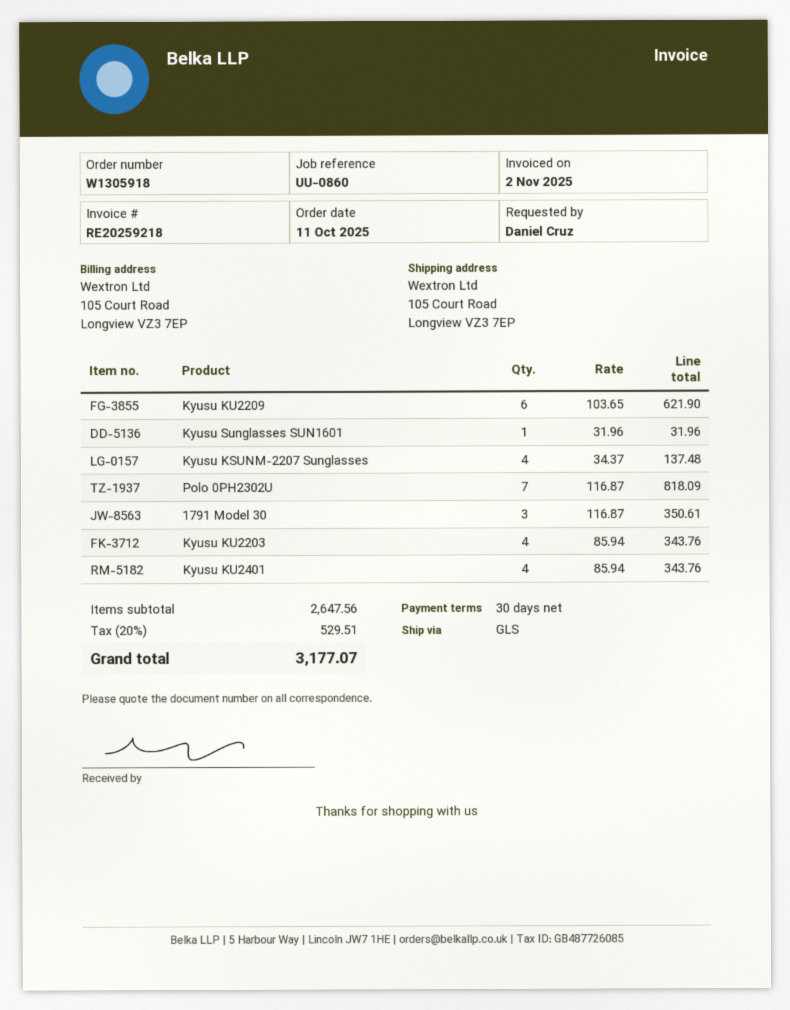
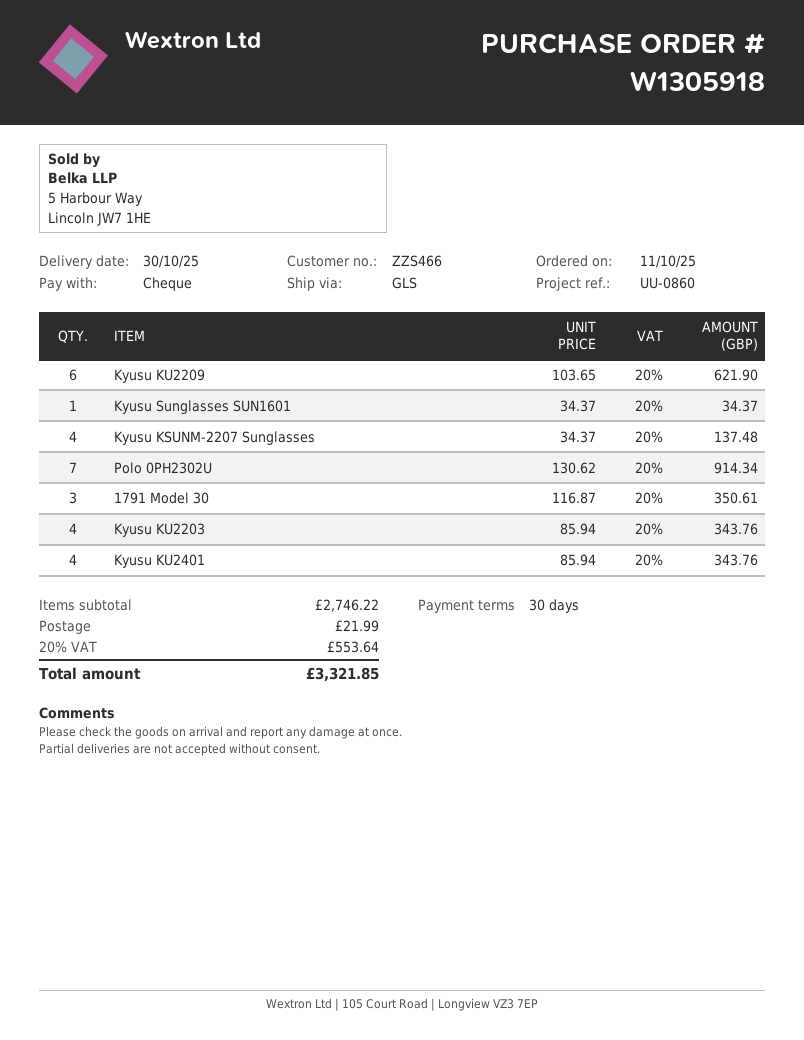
Kyusu Sunglasses SUN1601: 1 x 31.96 = 31.96 -> 1 x 34.37 = 34.37
Polo 0PH2302U: 7 x 116.87 = 818.09 -> 7 x 130.62 = 914.34
subtotal: 2647.56 -> 2746.22
shipping: none -> 21.99
tax: 20% = 529.51 -> 20% = 553.64
total: 3177.07 -> 3321.85

